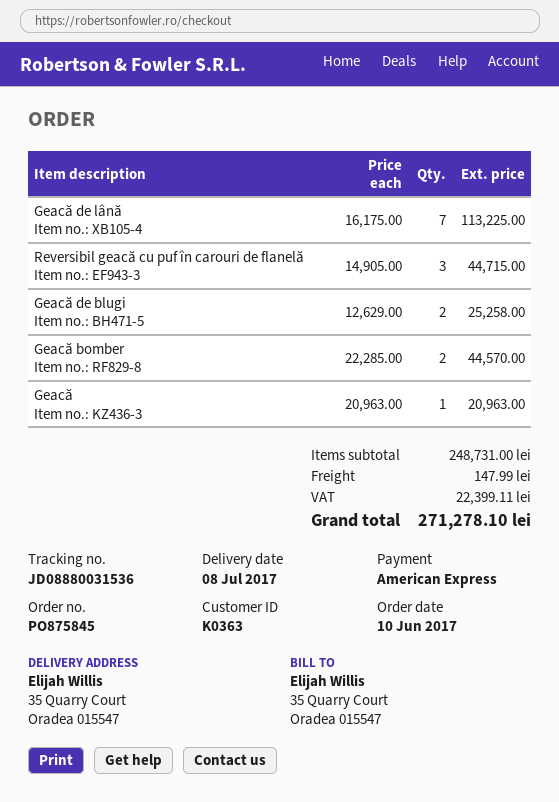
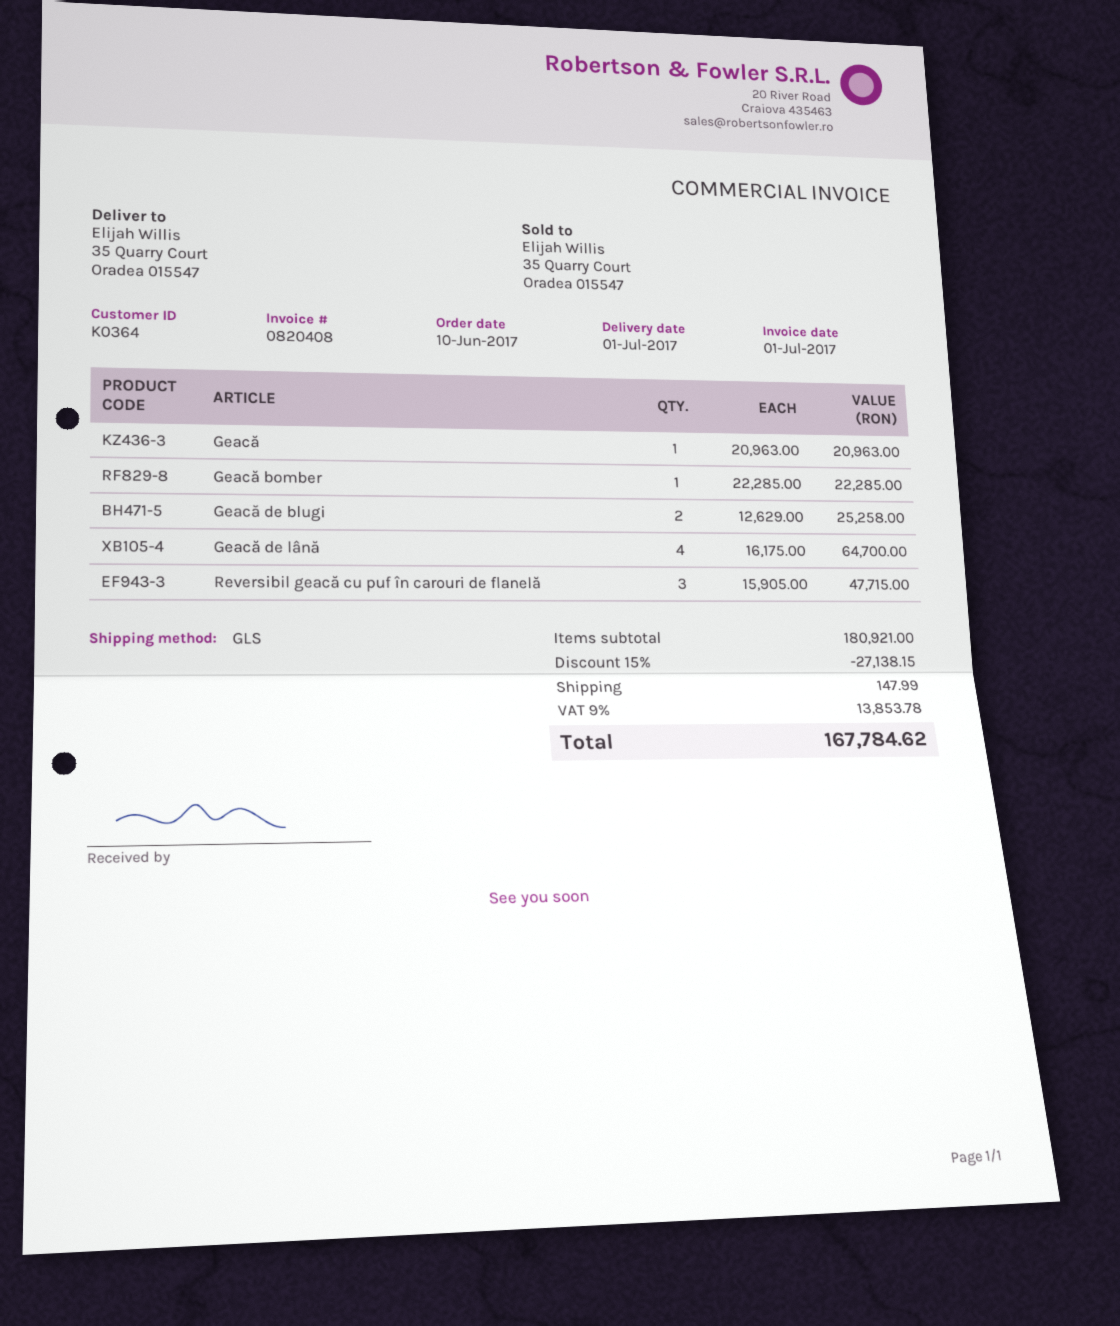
delivery date: 2017-07-08 -> 2017-07-01
customer number: K0363 -> K0364
Geacă de lână: 7 x 16175.00 = 113225.00 -> 4 x 16175.00 = 64700.00
Reversibil geacă cu puf în carouri de flanelă: 3 x 14905.00 = 44715.00 -> 3 x 15905.00 = 47715.00
Geacă bomber: 2 x 22285.00 = 44570.00 -> 1 x 22285.00 = 22285.00
subtotal: 248731.00 -> 180921.00
discount: none -> 15% = 27138.15
tax: 22399.11 -> 13853.78
total: 271278.10 -> 167784.62

